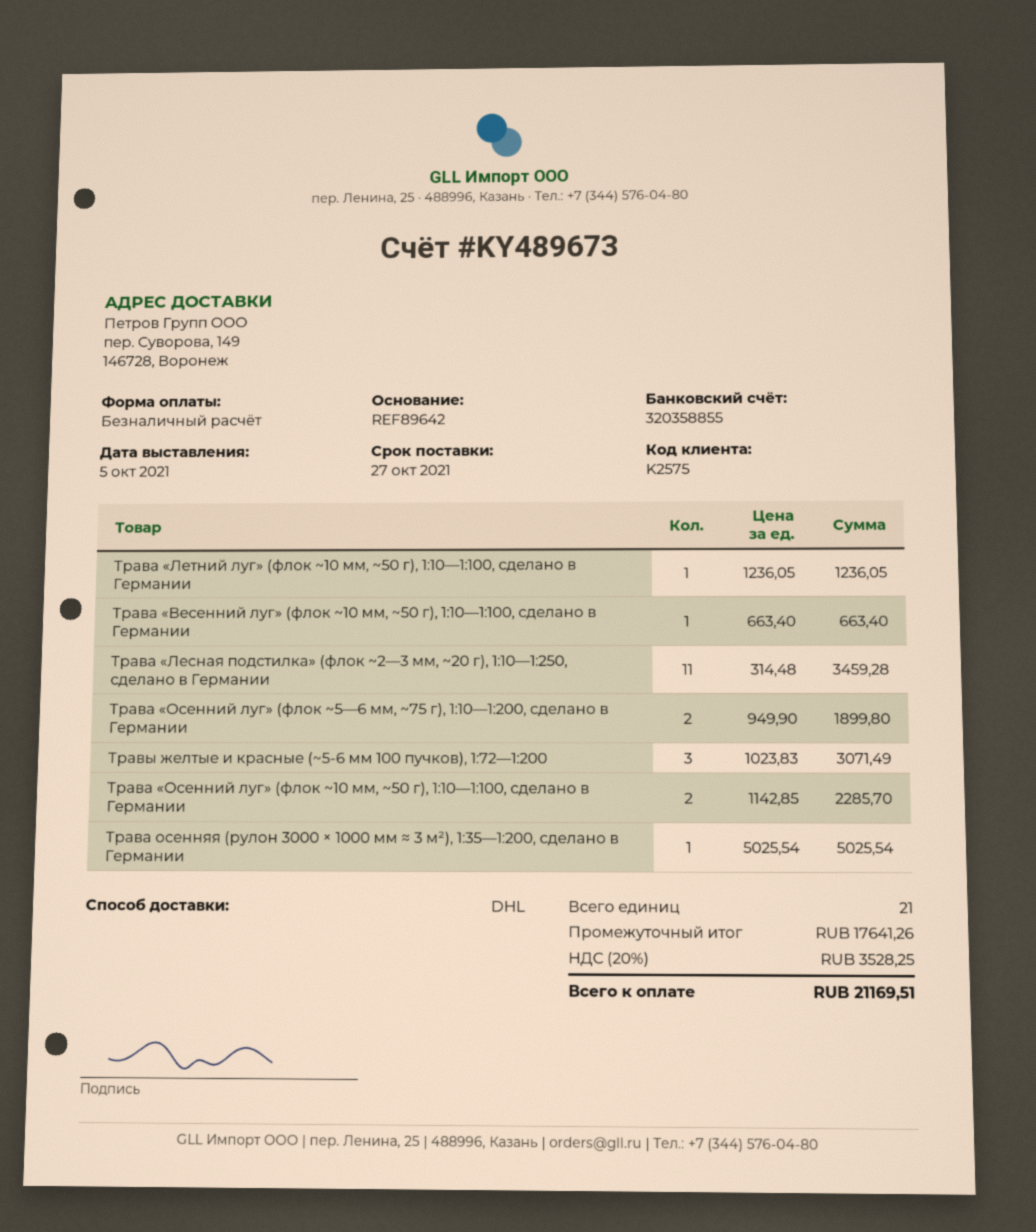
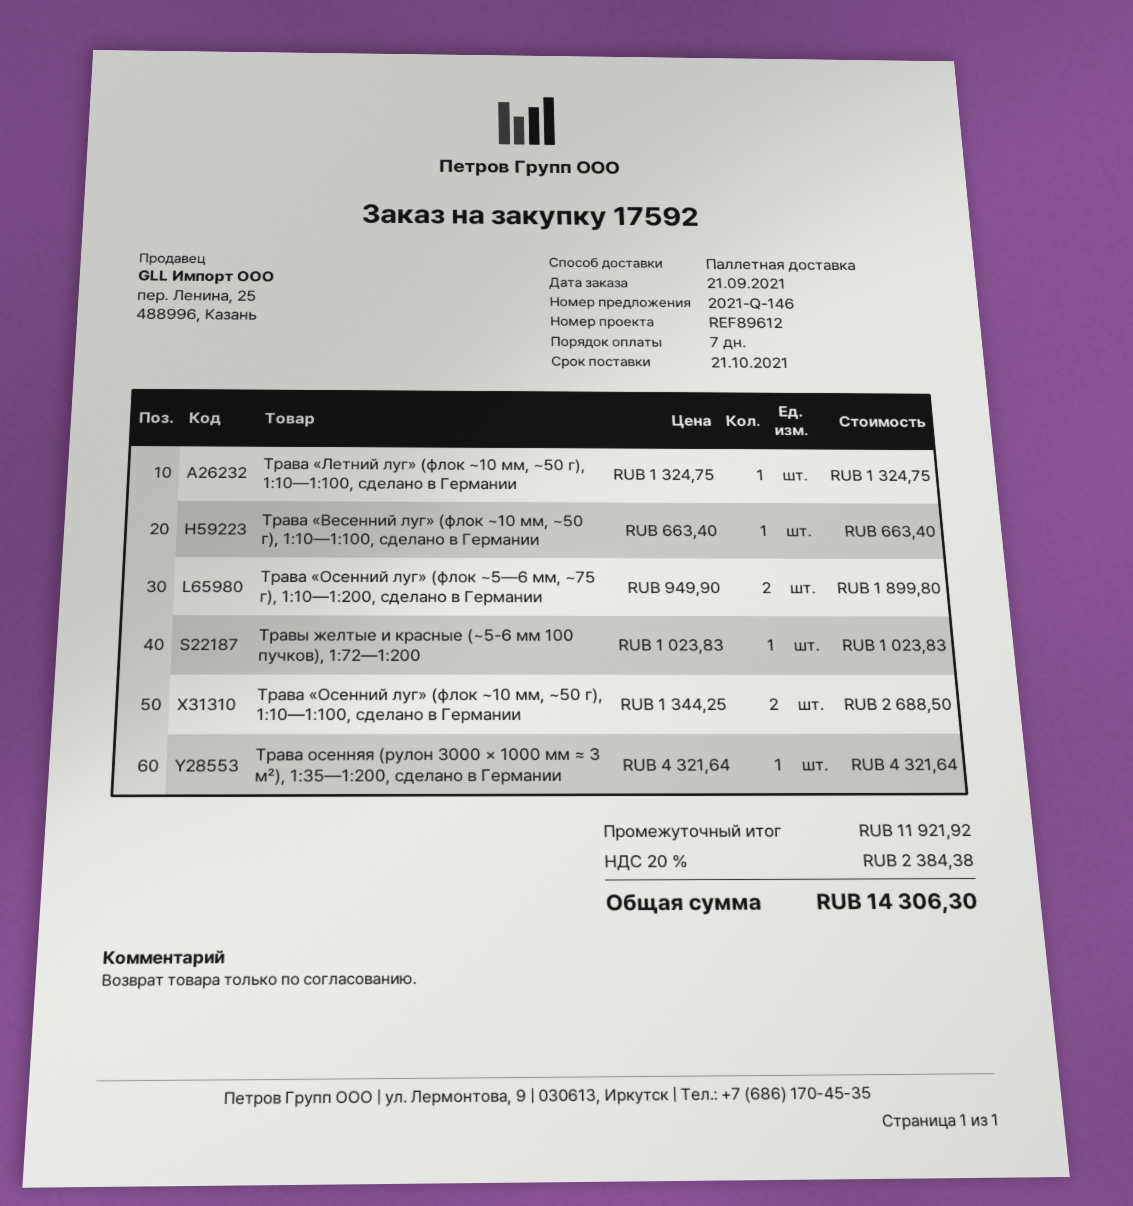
delivery date: 2021-10-27 -> 2021-10-21
reference: REF89642 -> REF89612
shipping method: DHL -> pallet freight
Трава «Летний луг» (флок ~10 мм, ~50 г), 1:10—1:100, сделано в Германии: 1 x 1236.05 = 1236.05 -> 1 x 1324.75 = 1324.75
Трава «Лесная подстилка» (флок ~2—3 мм, ~20 г), 1:10—1:250, сделано в Германии: 11 x 314.48 = 3459.28 -> none
Травы желтые и красные (~5-6 мм 100 пучков), 1:72—1:200: 3 x 1023.83 = 3071.49 -> 1 x 1023.83 = 1023.83
Трава «Осенний луг» (флок ~10 мм, ~50 г), 1:10—1:100, сделано в Германии: 2 x 1142.85 = 2285.70 -> 2 x 1344.25 = 2688.50
Трава осенняя (рулон 3000 × 1000 мм ≈ 3 м²), 1:35—1:200, сделано в Германии: 1 x 5025.54 = 5025.54 -> 1 x 4321.64 = 4321.64
subtotal: 17641.26 -> 11921.92
tax: 20% = 3528.25 -> 20% = 2384.38
total: 21169.51 -> 14306.30

